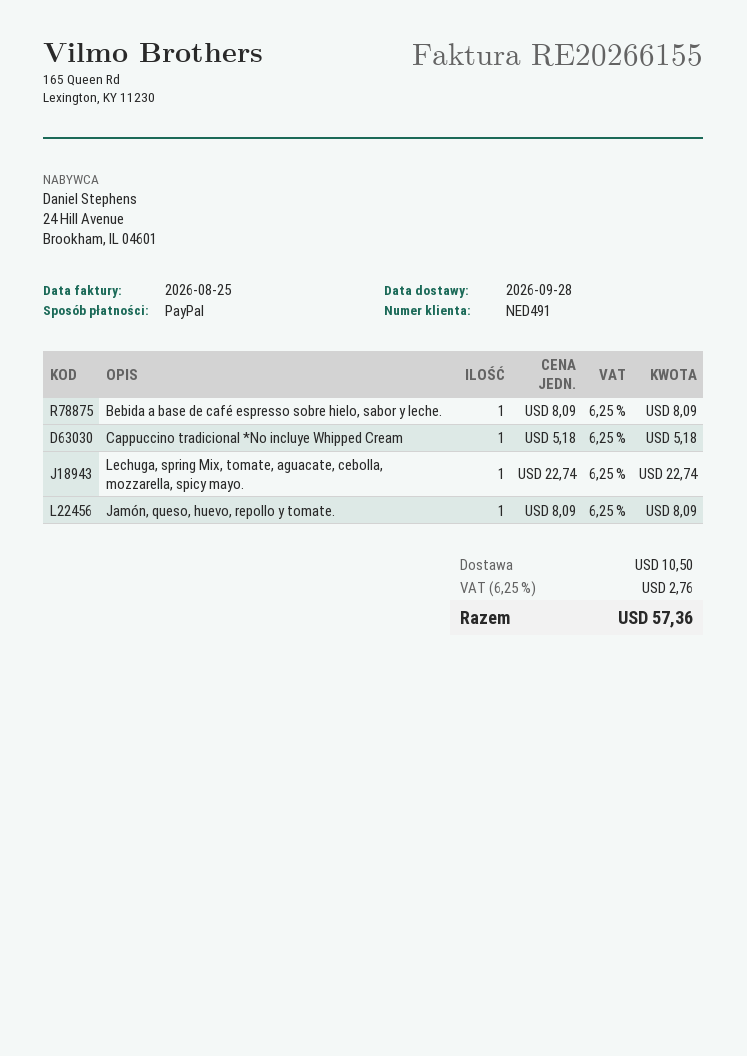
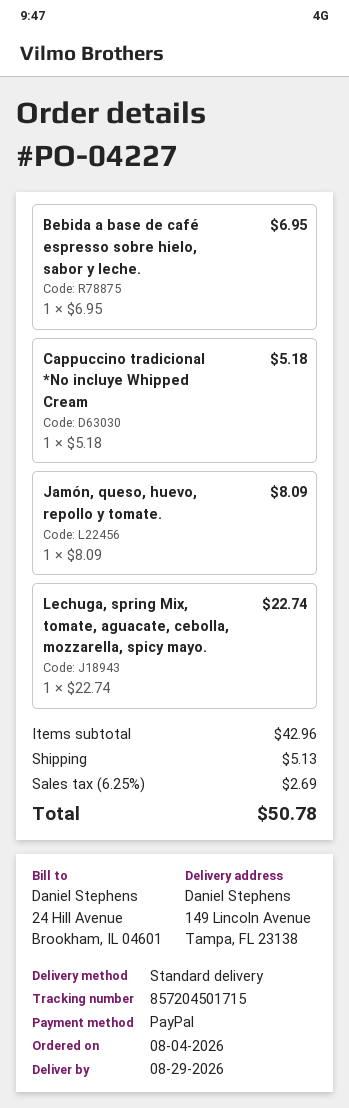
delivery date: 2026-09-28 -> 2026-08-29
Bebida a base de café espresso sobre hielo, sabor y leche.: 1 x 8.09 = 8.09 -> 1 x 6.95 = 6.95
shipping: 10.50 -> 5.13
tax: 6.25% = 2.76 -> 6.25% = 2.69
total: 57.36 -> 50.78

